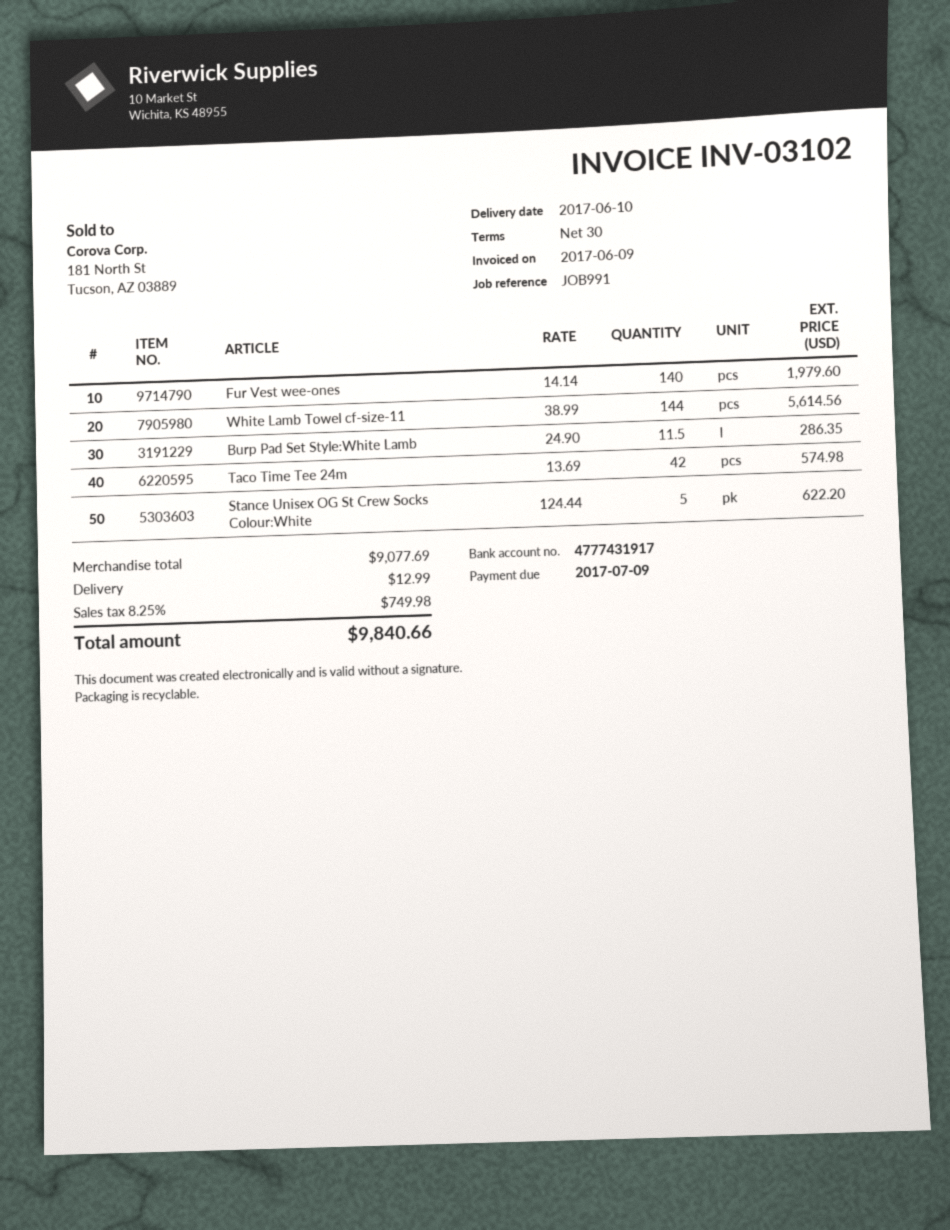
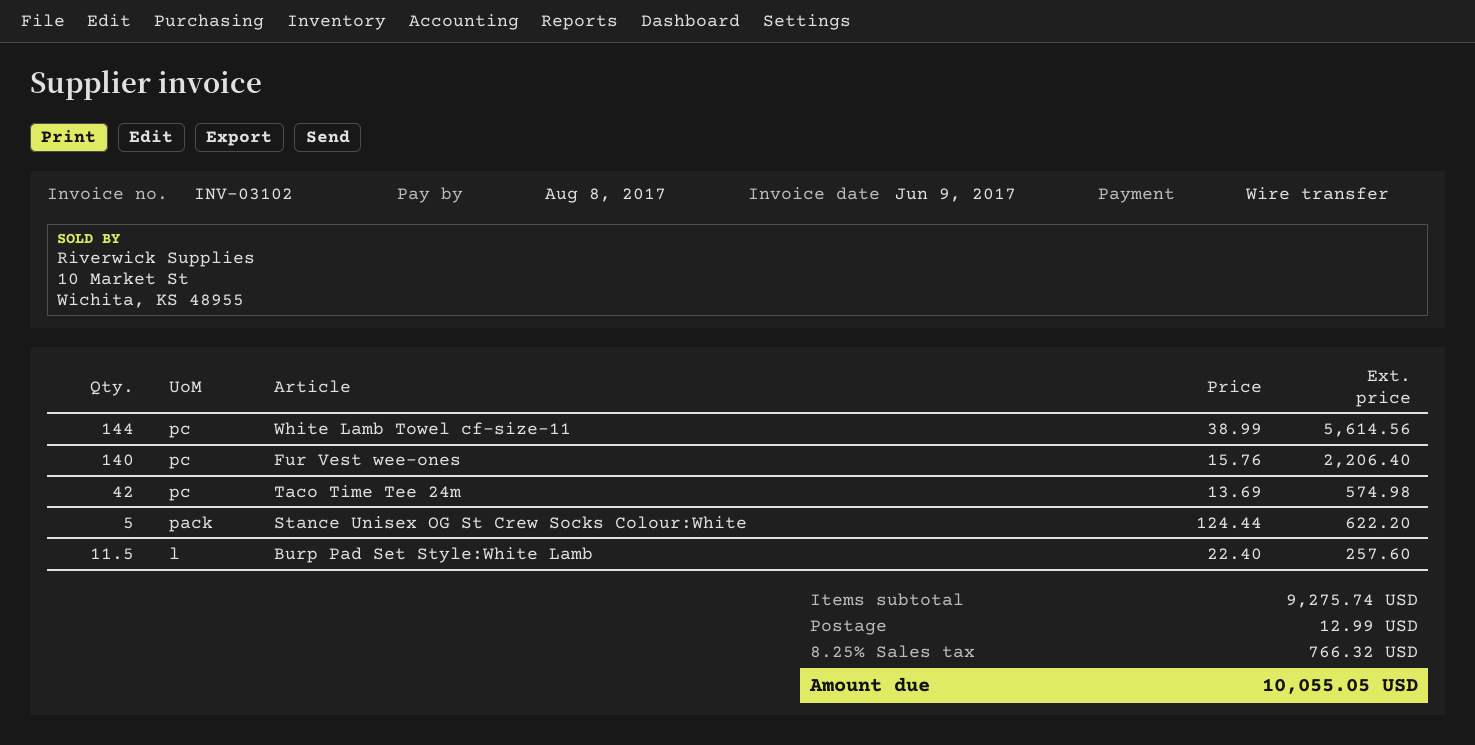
due date: 2017-07-09 -> 2017-08-08
Fur Vest wee-ones: 140 x 14.14 = 1979.60 -> 140 x 15.76 = 2206.40
Burp Pad Set Style:White Lamb: 11.5 x 24.90 = 286.35 -> 11.5 x 22.40 = 257.60
subtotal: 9077.69 -> 9275.74
tax: 8.25% = 749.98 -> 8.25% = 766.32
total: 9840.66 -> 10055.05

